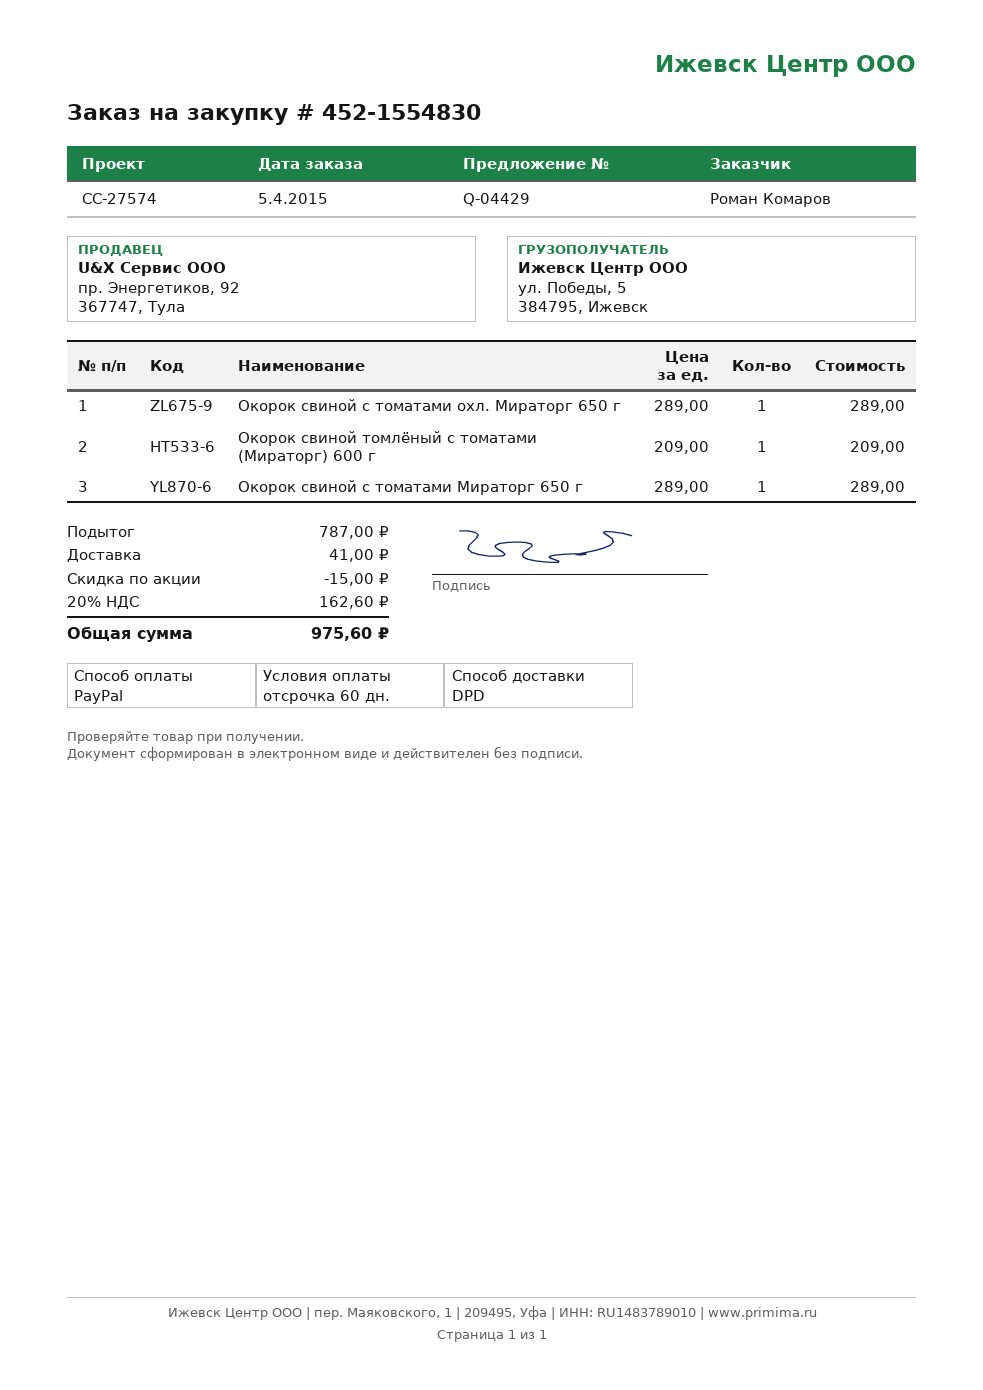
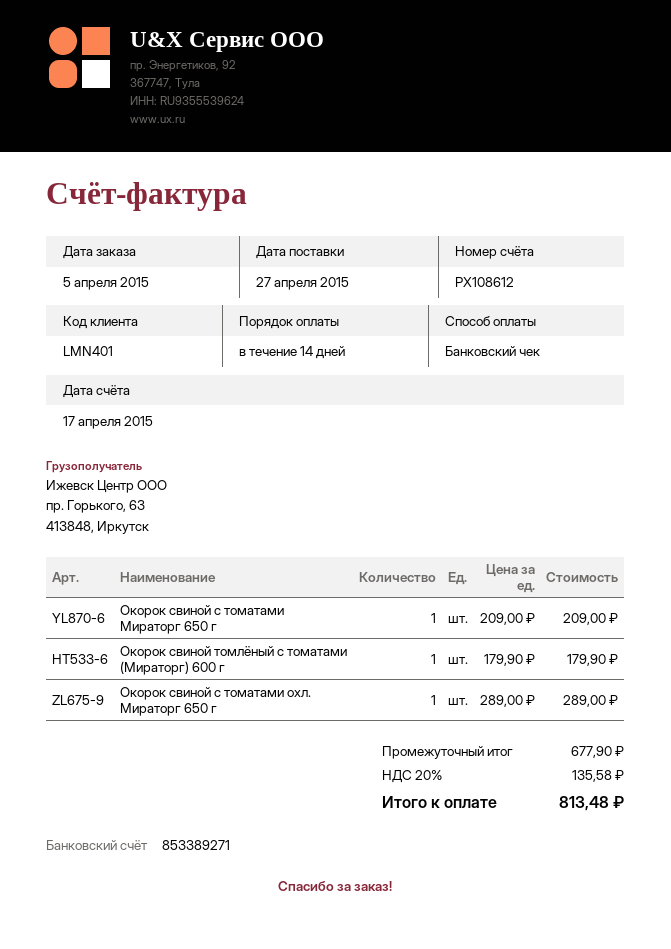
payment terms: 60 days -> 14 days
payment method: PayPal -> cheque
ship to: ул. Победы, 5, 384795, Ижевск -> пр. Горького, 63, 413848, Иркутск
Окорок свиной томлёный с томатами (Мираторг) 600 г: 1 x 209.00 = 209.00 -> 1 x 179.90 = 179.90
Окорок свиной с томатами Мираторг 650 г: 1 x 289.00 = 289.00 -> 1 x 209.00 = 209.00
subtotal: 787.00 -> 677.90
discount: 15.00 -> none
shipping: 41.00 -> none
tax: 20% = 162.60 -> 20% = 135.58
total: 975.60 -> 813.48

